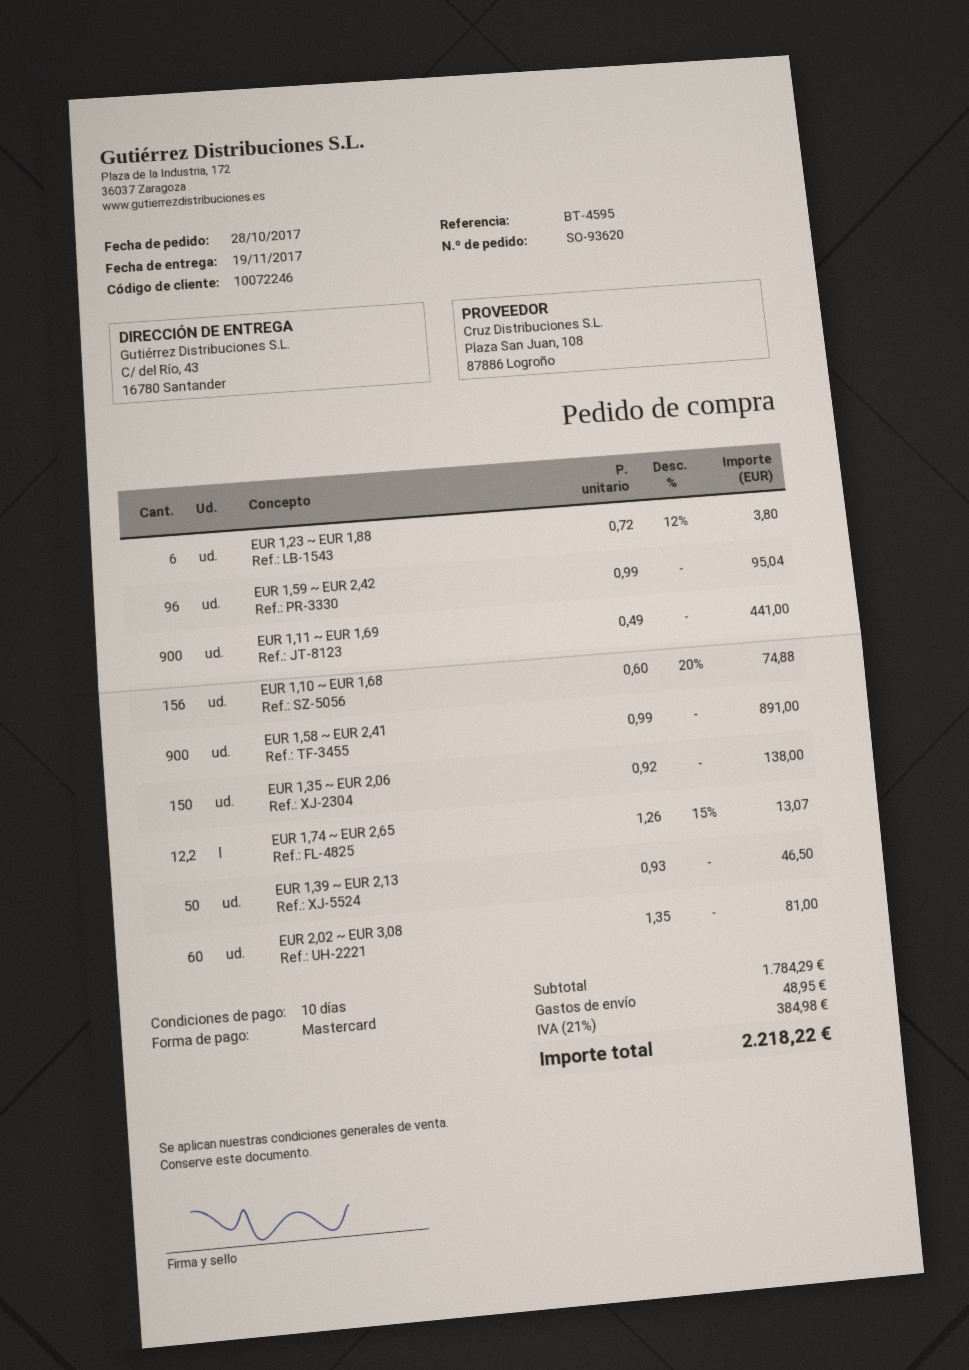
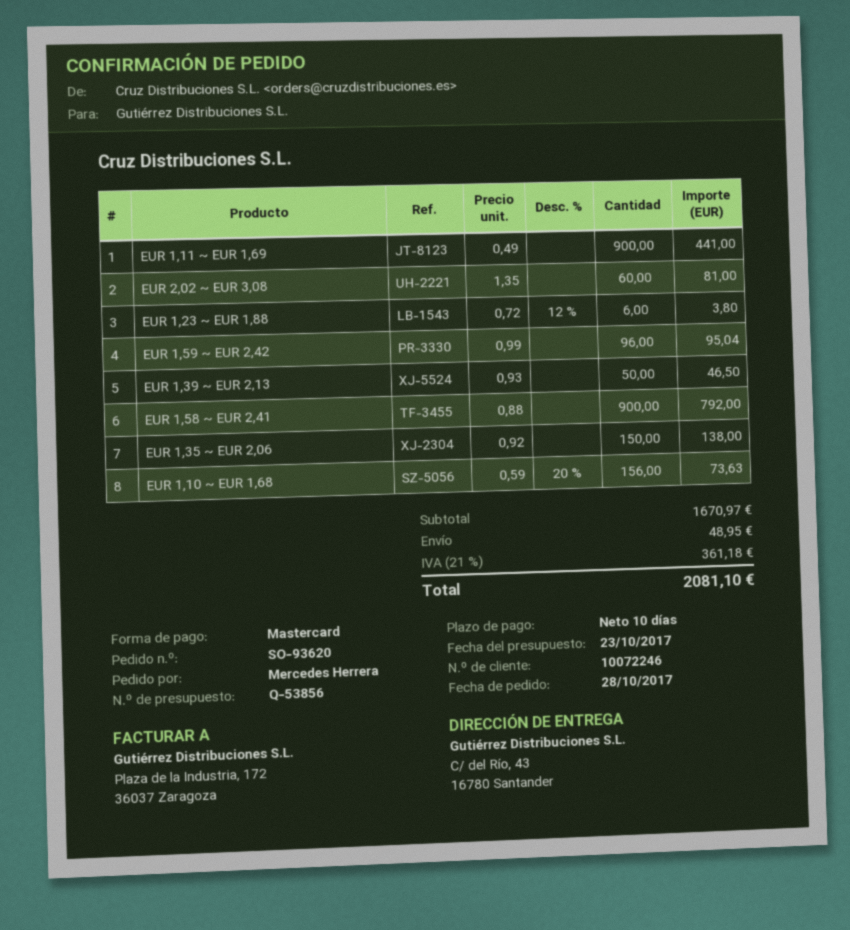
EUR 1,10 ~ EUR 1,68: 156 x 0.60 - 20% = 74.88 -> 156 x 0.59 - 20% = 73.63
EUR 1,58 ~ EUR 2,41: 900 x 0.99 = 891.00 -> 900 x 0.88 = 792.00
EUR 1,74 ~ EUR 2,65: 12.2 x 1.26 - 15% = 13.07 -> none
subtotal: 1784.29 -> 1670.97
tax: 21% = 384.98 -> 21% = 361.18
total: 2218.22 -> 2081.10

